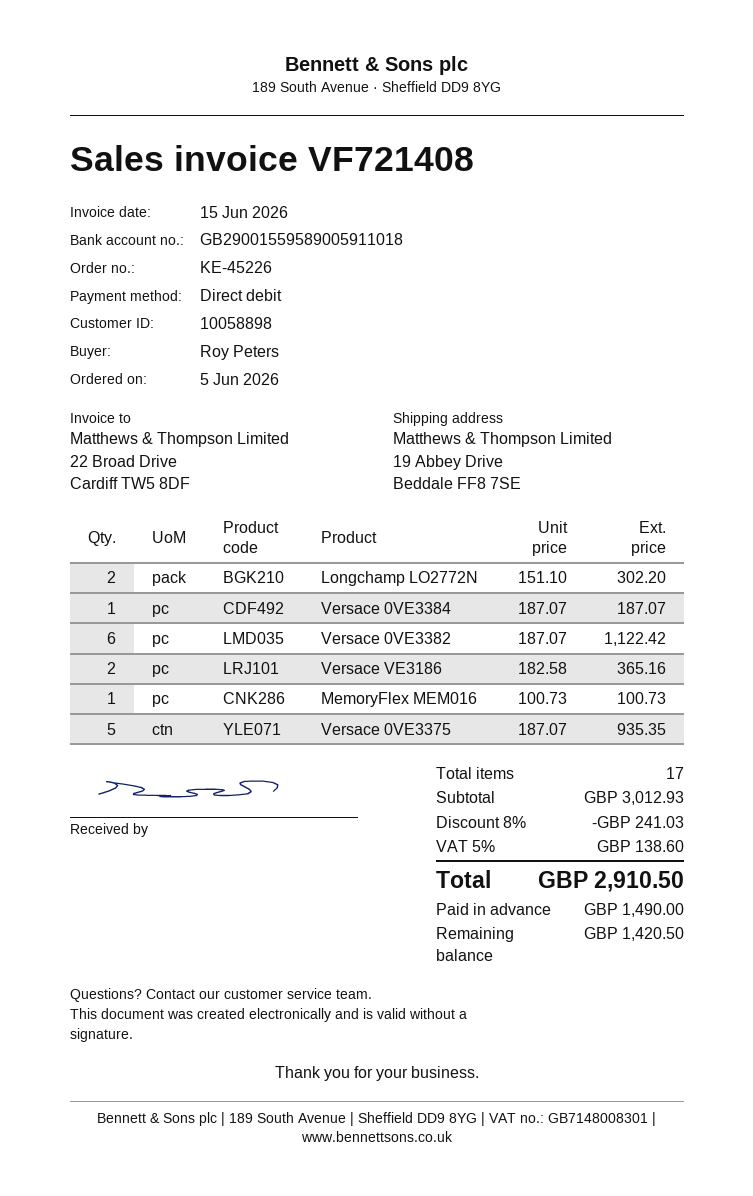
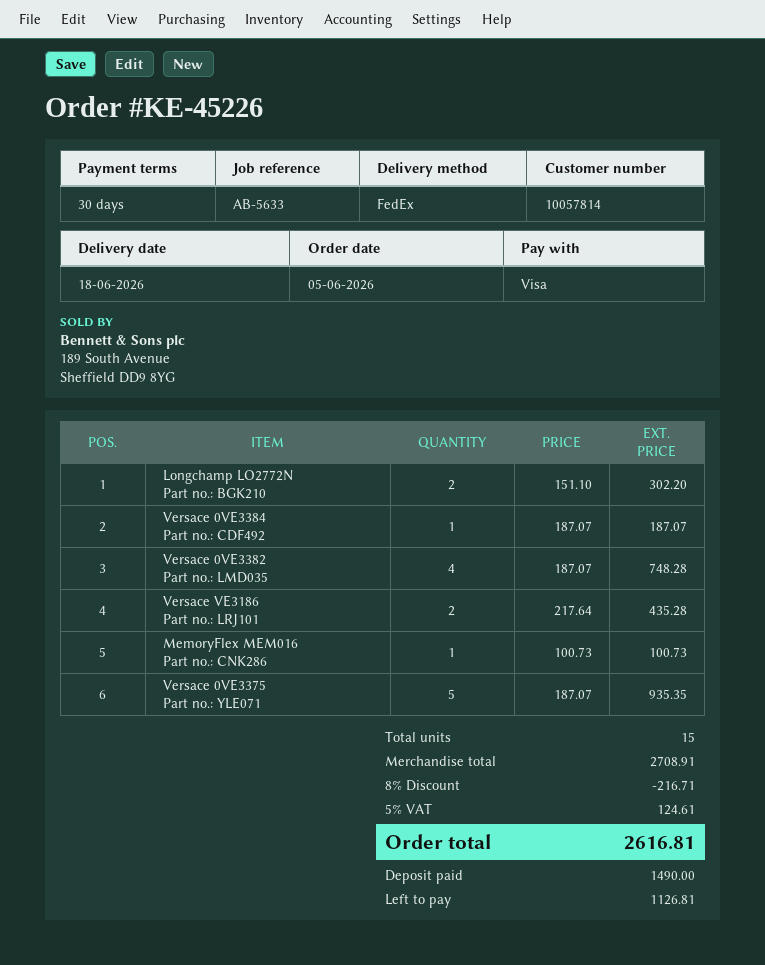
customer number: 10058898 -> 10057814
payment method: direct debit -> Visa
Versace 0VE3382: 6 x 187.07 = 1122.42 -> 4 x 187.07 = 748.28
Versace VE3186: 2 x 182.58 = 365.16 -> 2 x 217.64 = 435.28
total quantity: 17 -> 15
subtotal: 3012.93 -> 2708.91
discount: 8% = 241.03 -> 8% = 216.71
tax: 5% = 138.60 -> 5% = 124.61
total: 2910.50 -> 2616.81
balance: 1420.50 -> 1126.81

